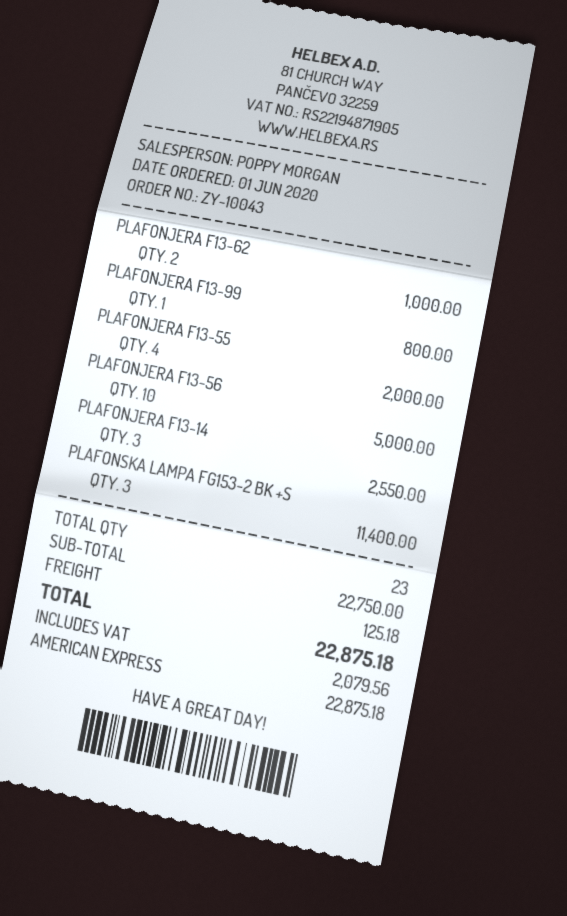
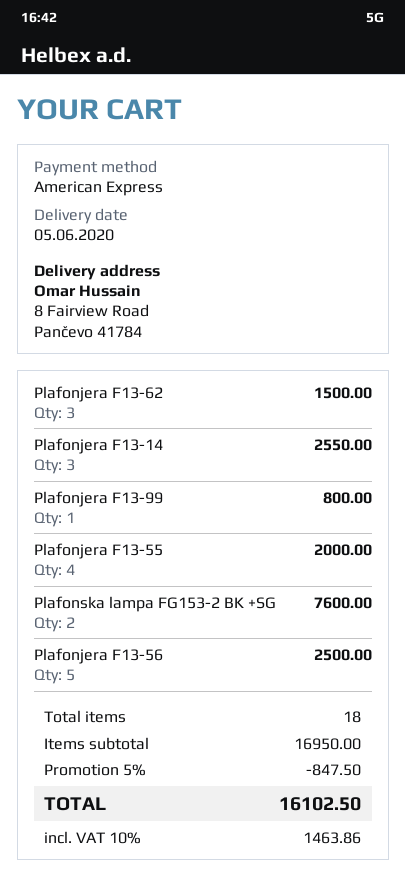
PLAFONJERA F13-62: 2 for 1000.00 -> 3 for 1500.00
PLAFONJERA F13-56: 10 for 5000.00 -> 5 for 2500.00
PLAFONSKA LAMPA FG153-2 BK +S: 3 for 11400.00 -> 2 for 7600.00
total quantity: 23 -> 18
subtotal: 22750.00 -> 16950.00
discount: none -> 5% = 847.50
shipping: 125.18 -> none
tax: 2079.56 -> 1463.86
total: 22875.18 -> 16102.50

